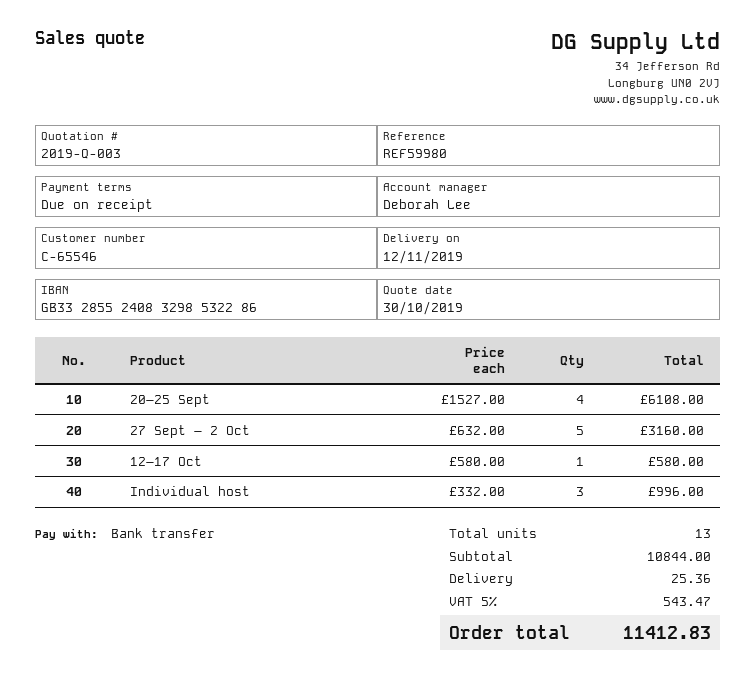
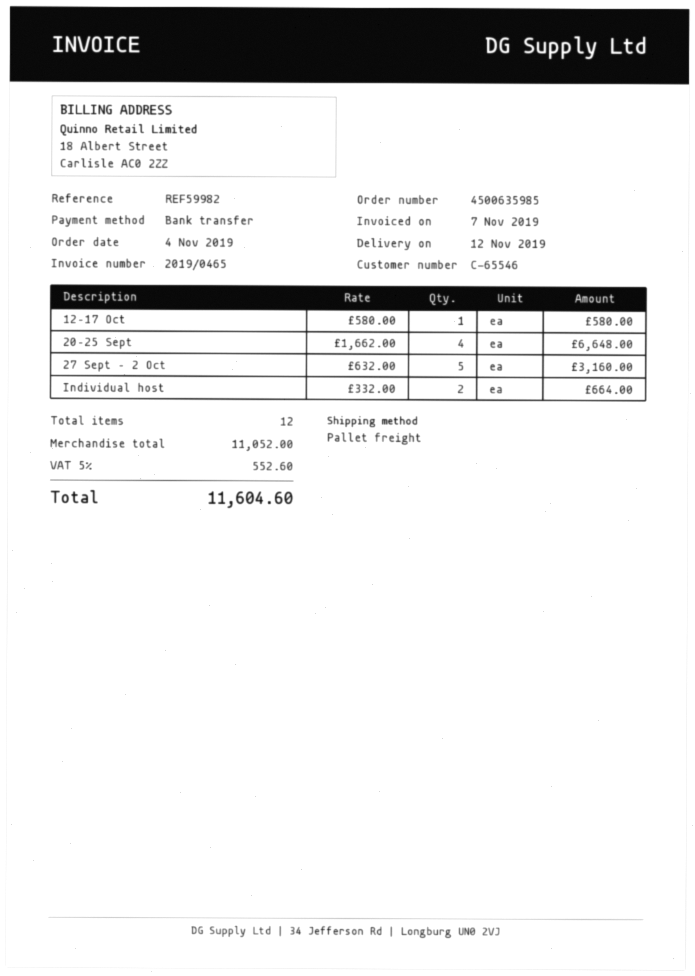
reference: REF59980 -> REF59982
20–25 Sept: 4 x 1527.00 = 6108.00 -> 4 x 1662.00 = 6648.00
Individual host: 3 x 332.00 = 996.00 -> 2 x 332.00 = 664.00
total quantity: 13 -> 12
subtotal: 10844.00 -> 11052.00
shipping: 25.36 -> none
tax: 5% = 543.47 -> 5% = 552.60
total: 11412.83 -> 11604.60

